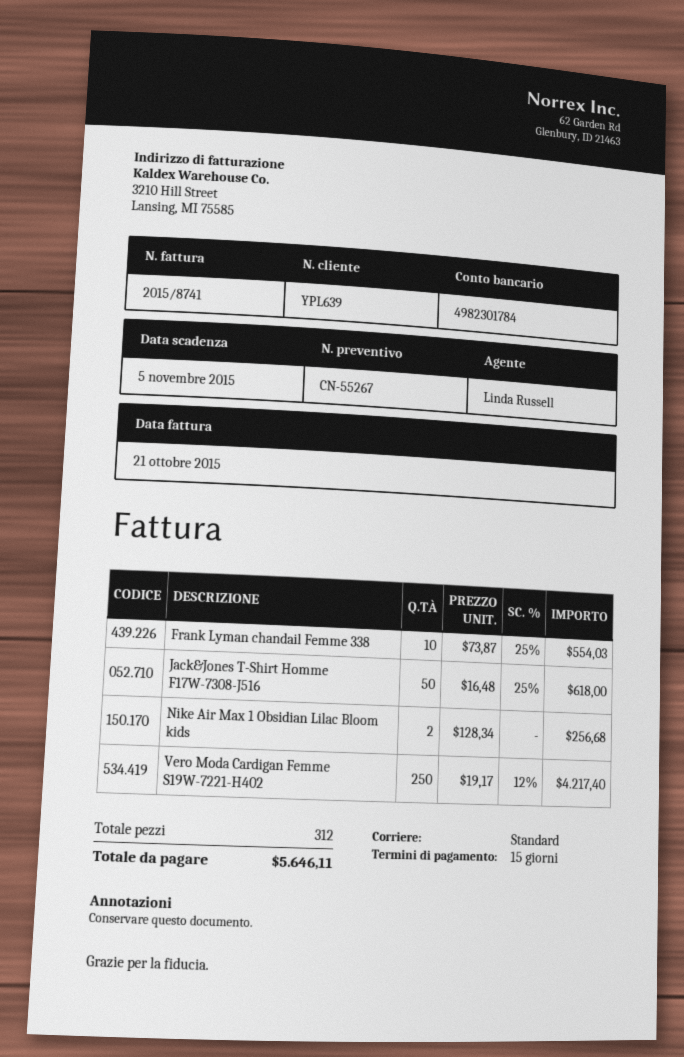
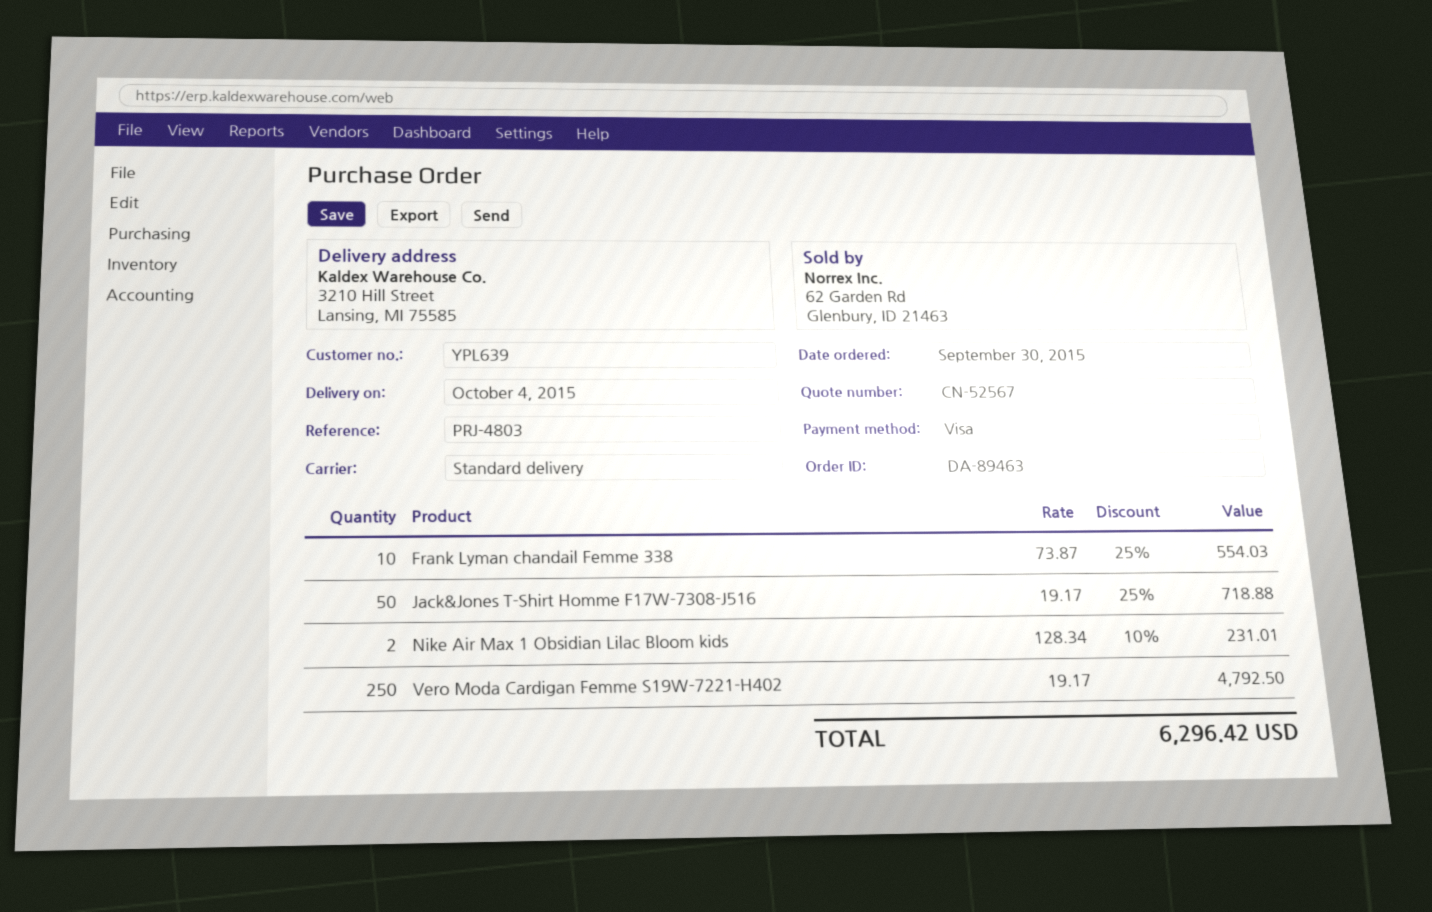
quote number: CN-55267 -> CN-52567
Jack&Jones T-Shirt Homme F17W-7308-J516: 50 x 16.48 - 25% = 618.00 -> 50 x 19.17 - 25% = 718.88
Nike Air Max 1 Obsidian Lilac Bloom kids: 2 x 128.34 = 256.68 -> 2 x 128.34 - 10% = 231.01
Vero Moda Cardigan Femme S19W-7221-H402: 250 x 19.17 - 12% = 4217.40 -> 250 x 19.17 = 4792.50
total: 5646.11 -> 6296.42

